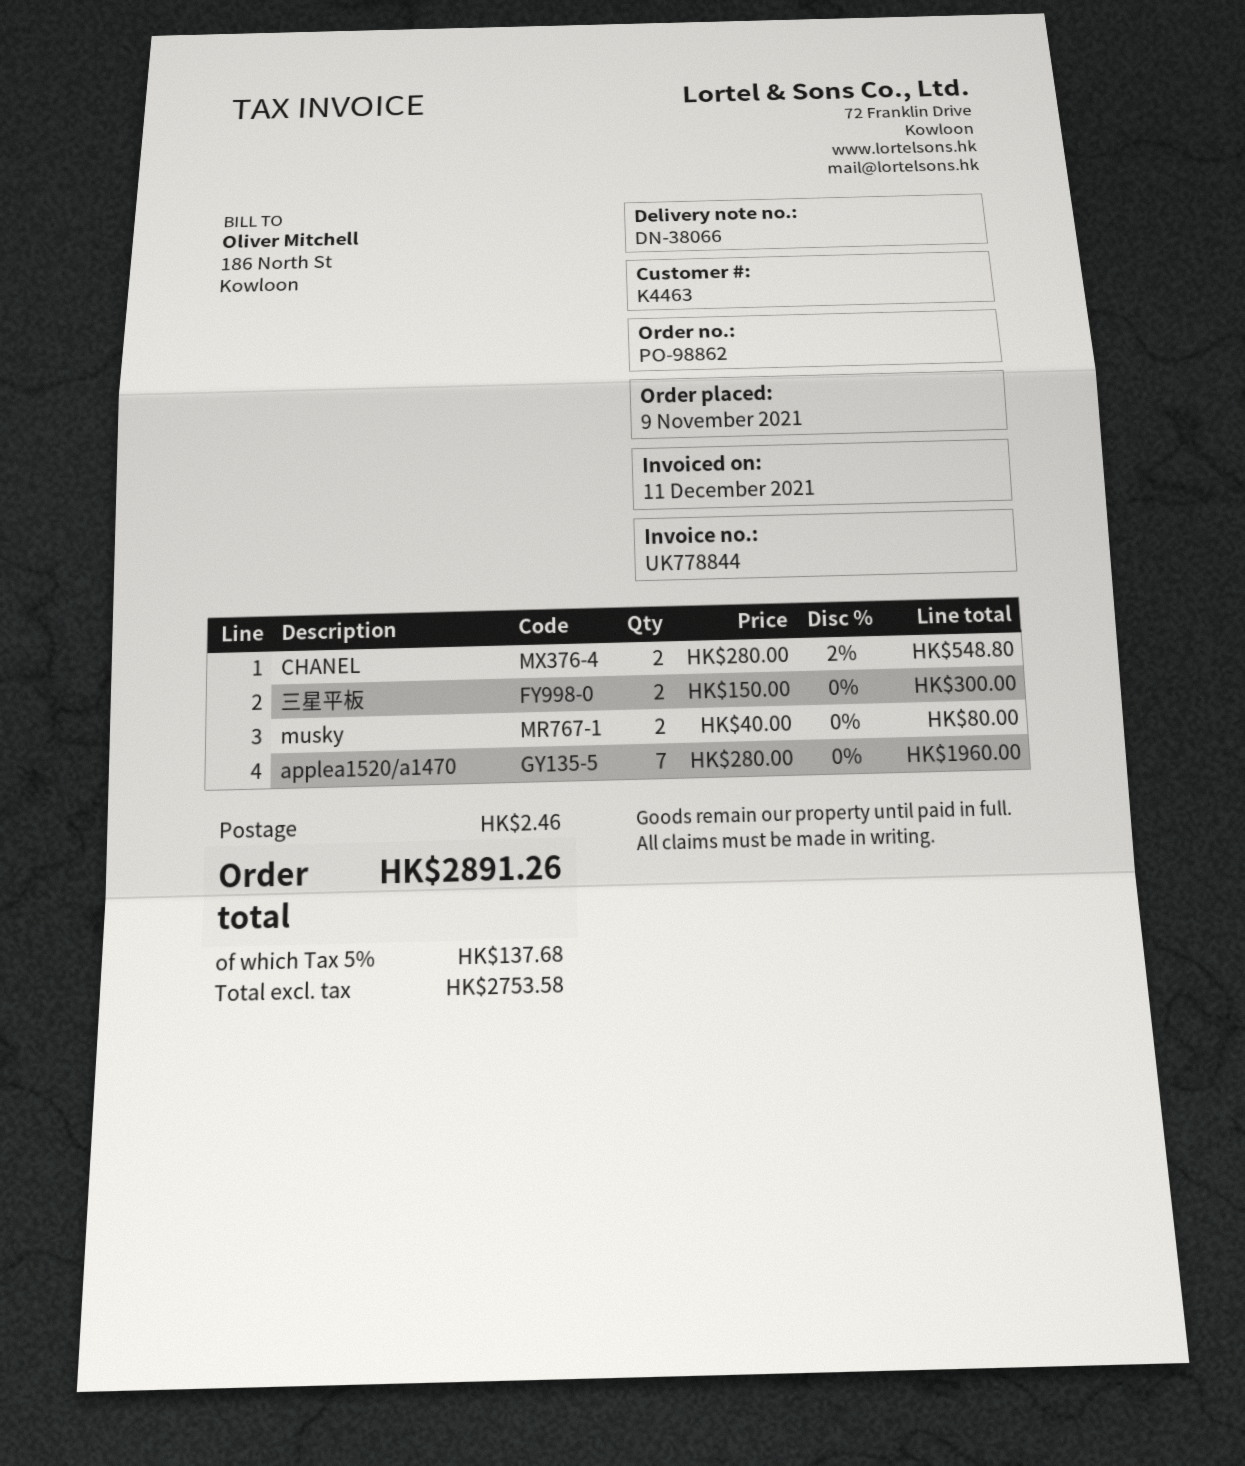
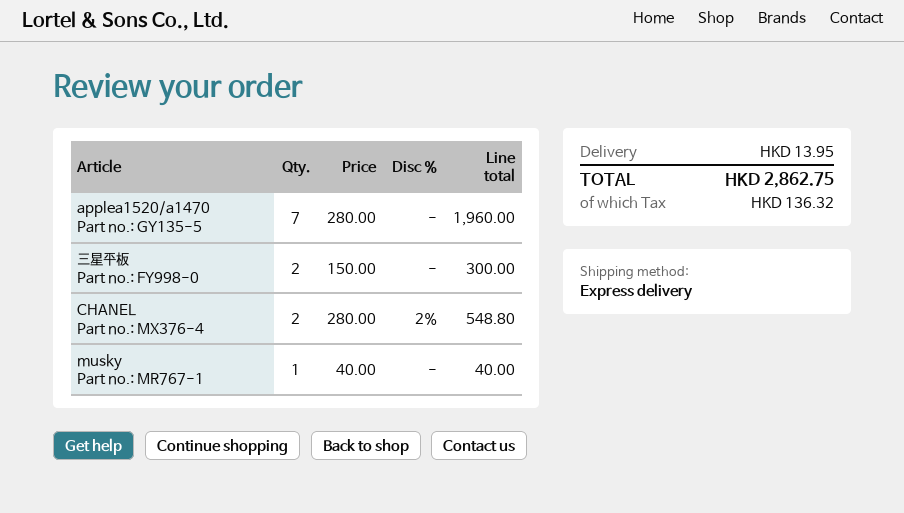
musky: 2 x 40.00 = 80.00 -> 1 x 40.00 = 40.00
shipping: 2.46 -> 13.95
tax: 137.68 -> 136.32
total: 2891.26 -> 2862.75

